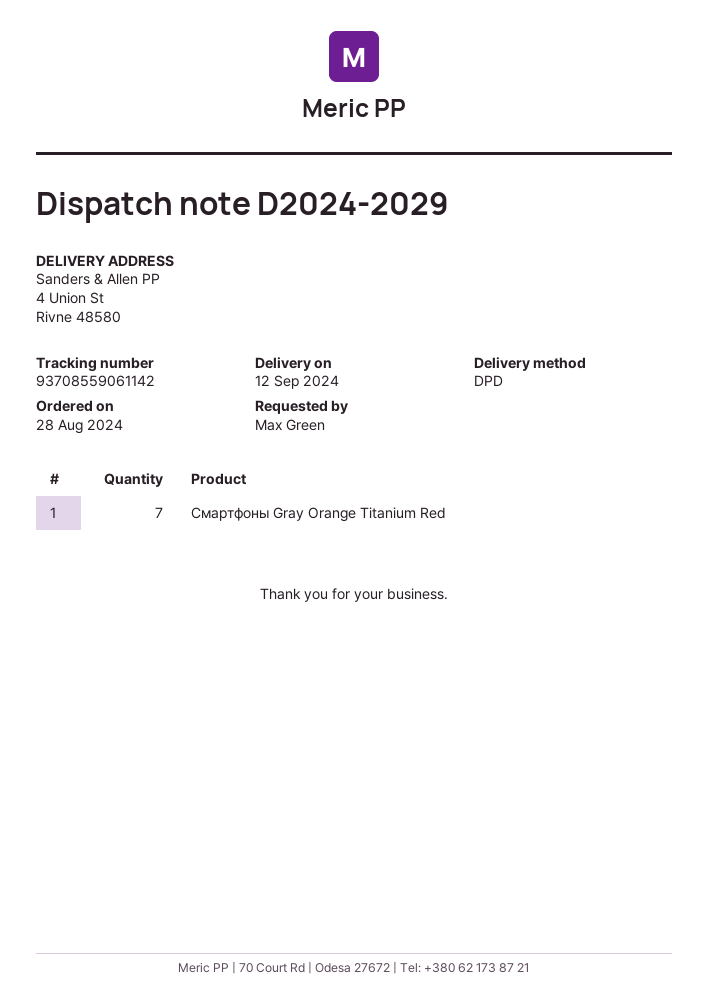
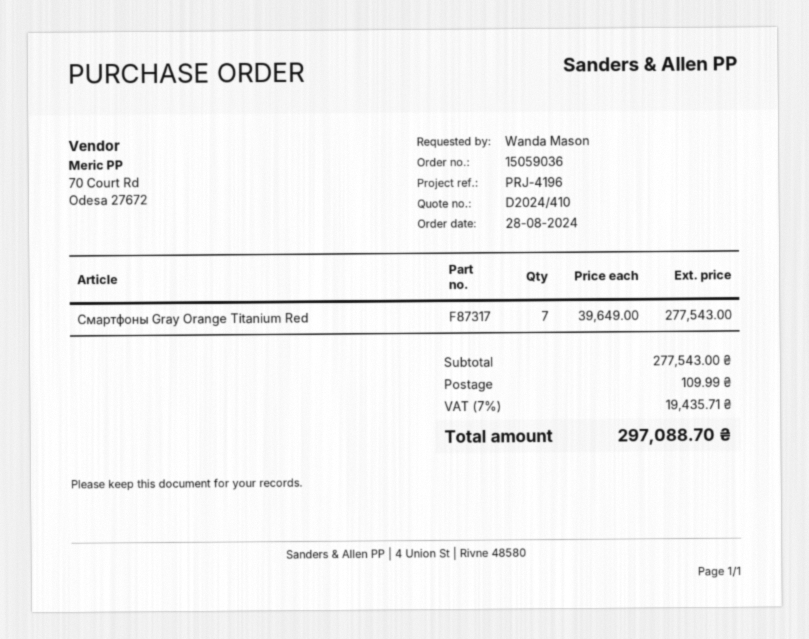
ordered by: Max Green -> Wanda Mason

